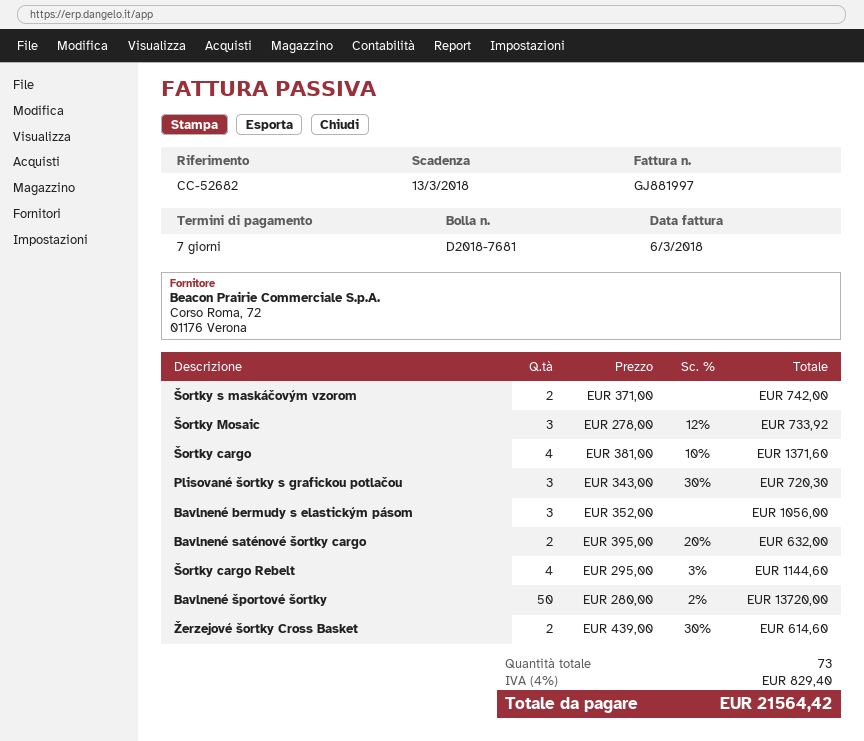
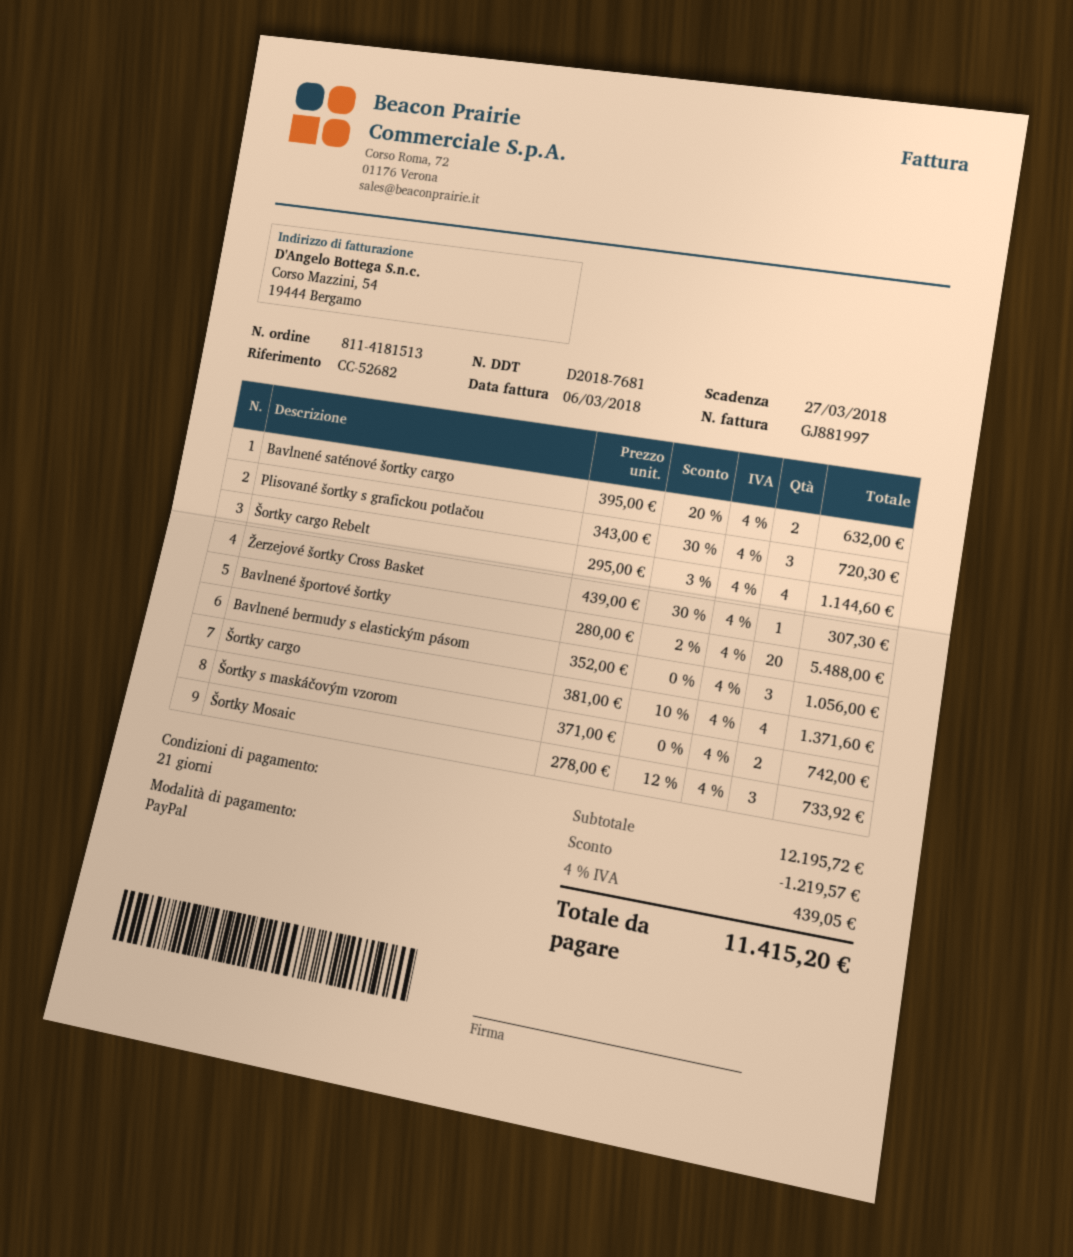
payment terms: 7 days -> 21 days
due date: 2018-03-13 -> 2018-03-27
Bavlnené športové šortky: 50 x 280.00 - 2% = 13720.00 -> 20 x 280.00 - 2% = 5488.00
Žerzejové šortky Cross Basket: 2 x 439.00 - 30% = 614.60 -> 1 x 439.00 - 30% = 307.30
discount: none -> 1219.57
tax: 4% = 829.40 -> 4% = 439.05
total: 21564.42 -> 11415.20

